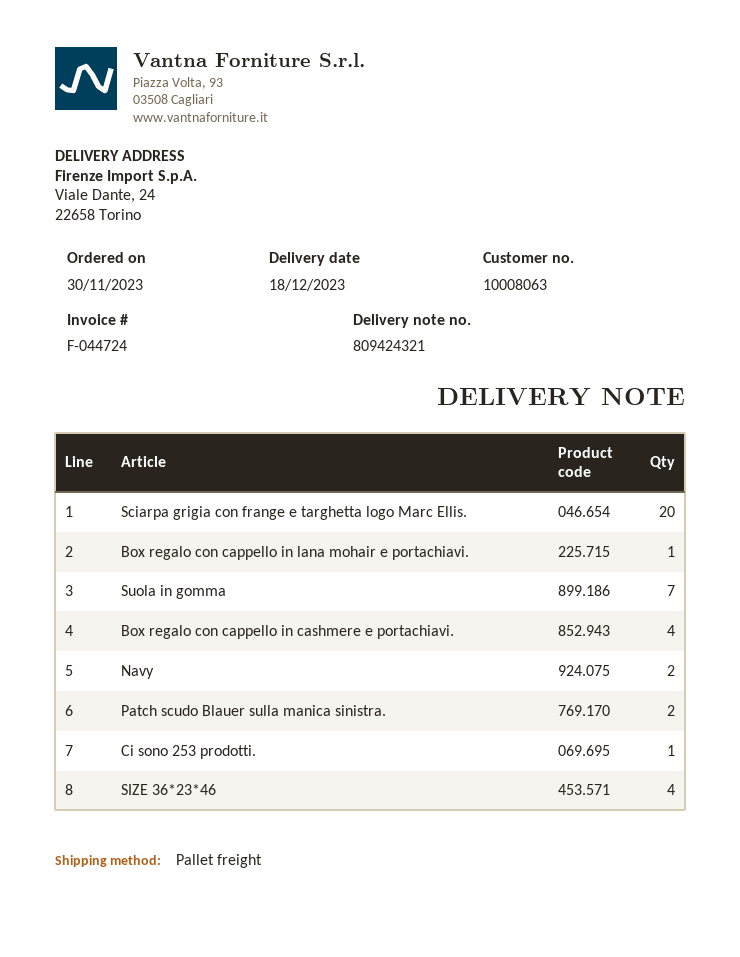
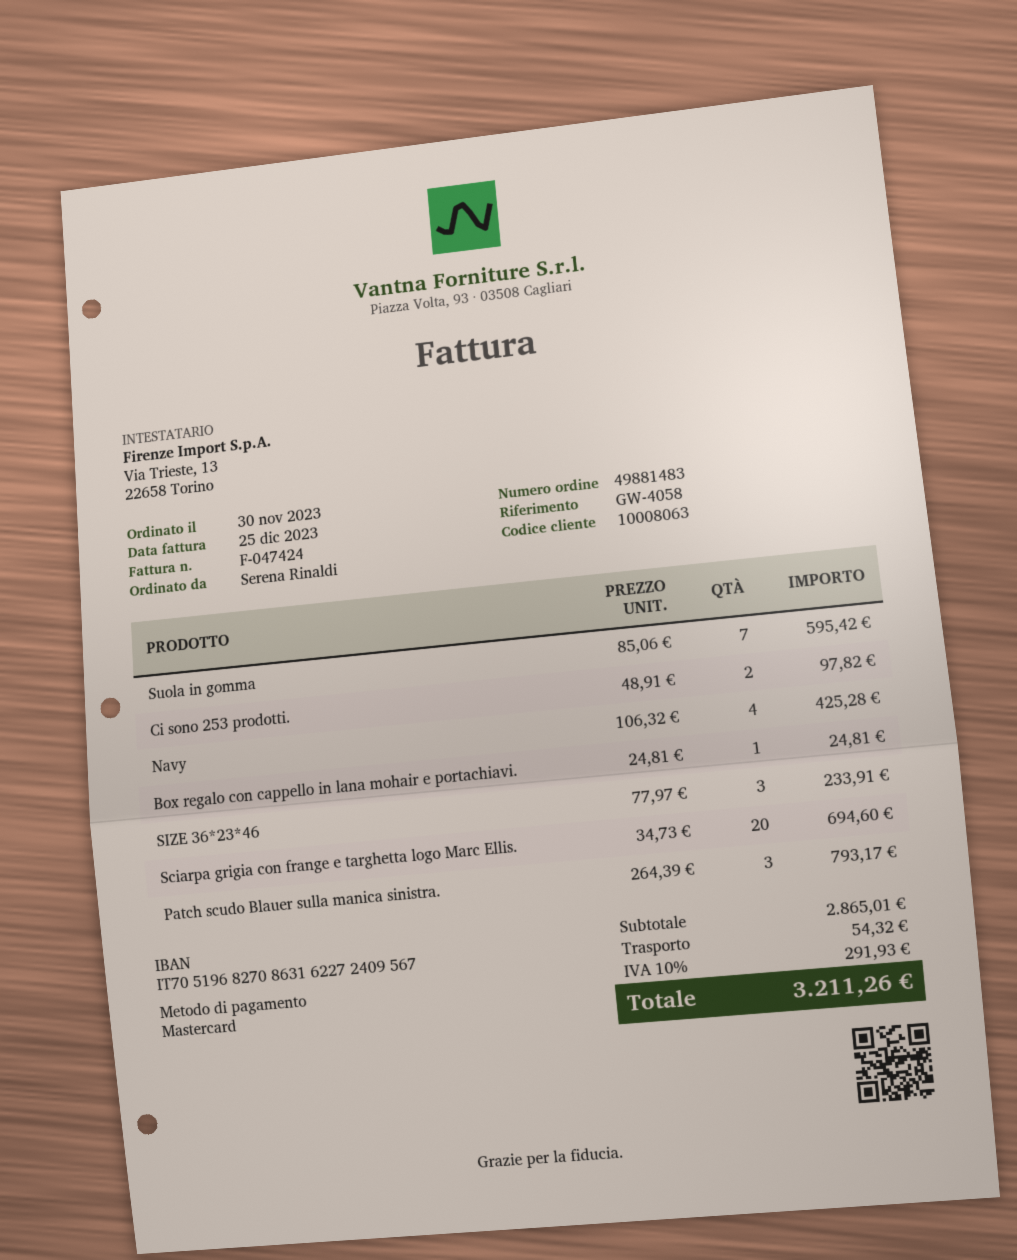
invoice number: F-044724 -> F-047424
Box regalo con cappello in cashmere e portachiavi.: 4 -> none
Navy: 2 -> 4
Patch scudo Blauer sulla manica sinistra.: 2 -> 3
Ci sono 253 prodotti.: 1 -> 2
SIZE 36*23*46: 4 -> 3

